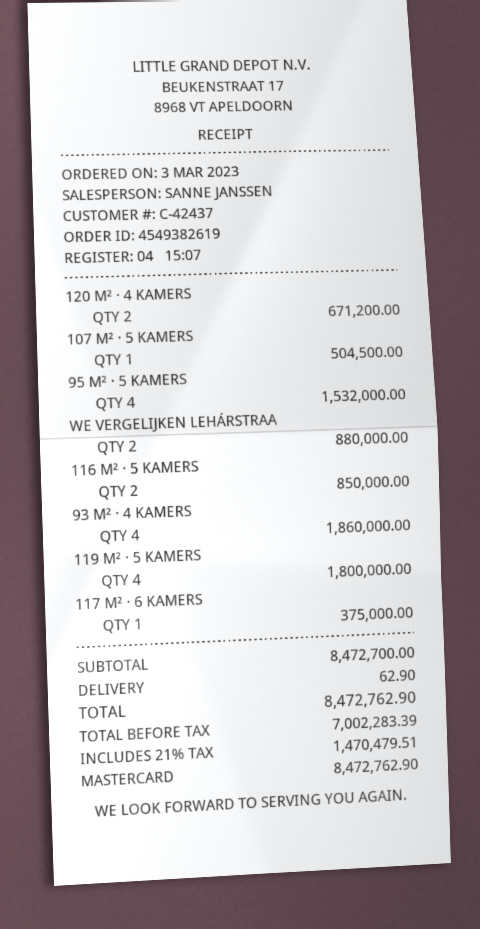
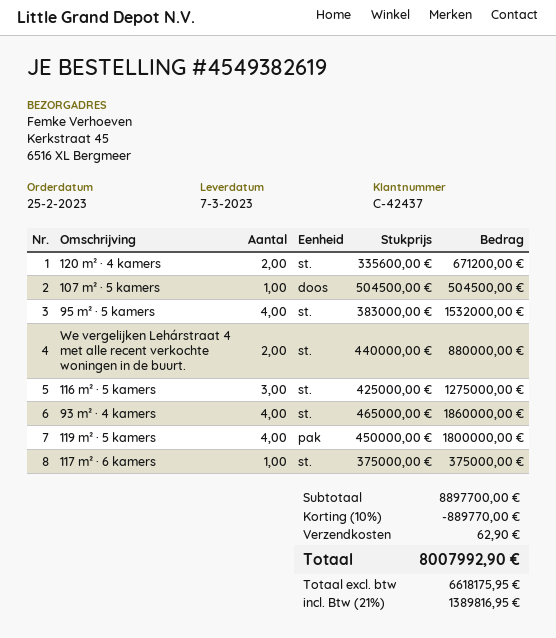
order date: 2023-03-03 -> 2023-02-25
116 M² · 5 KAMERS: 2 for 850000.00 -> 3 for 1275000.00
subtotal: 8472700.00 -> 8897700.00
discount: none -> 10% = 889770.00
net: 7002283.39 -> 6618175.95
tax: 21% = 1470479.51 -> 21% = 1389816.95
total: 8472762.90 -> 8007992.90

